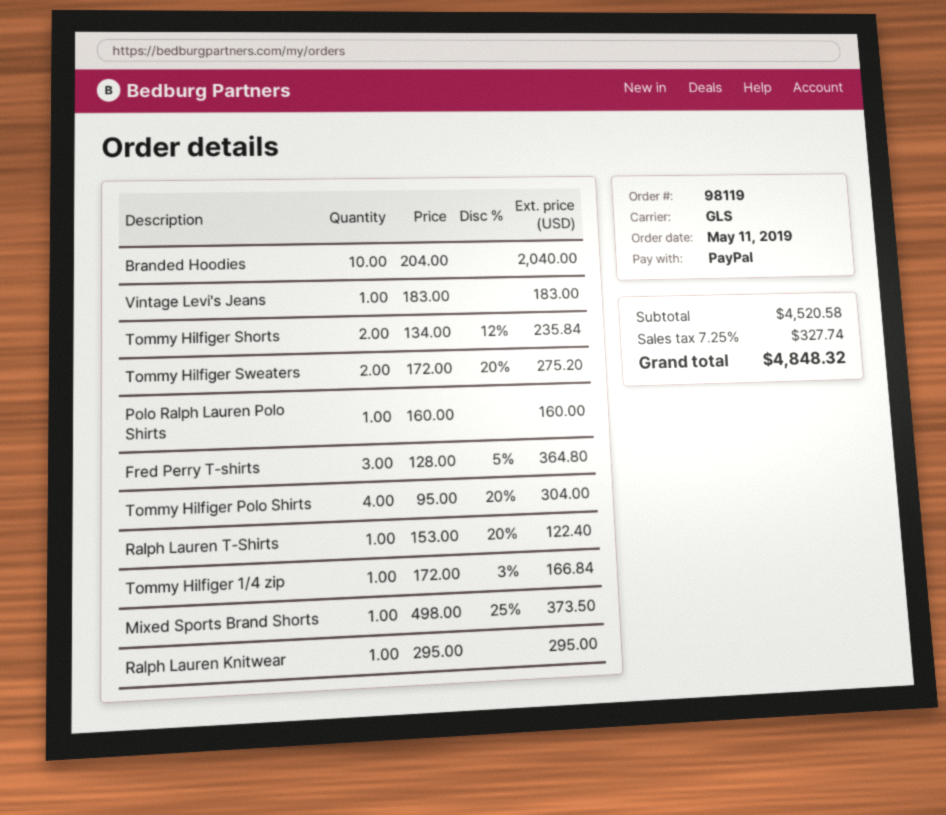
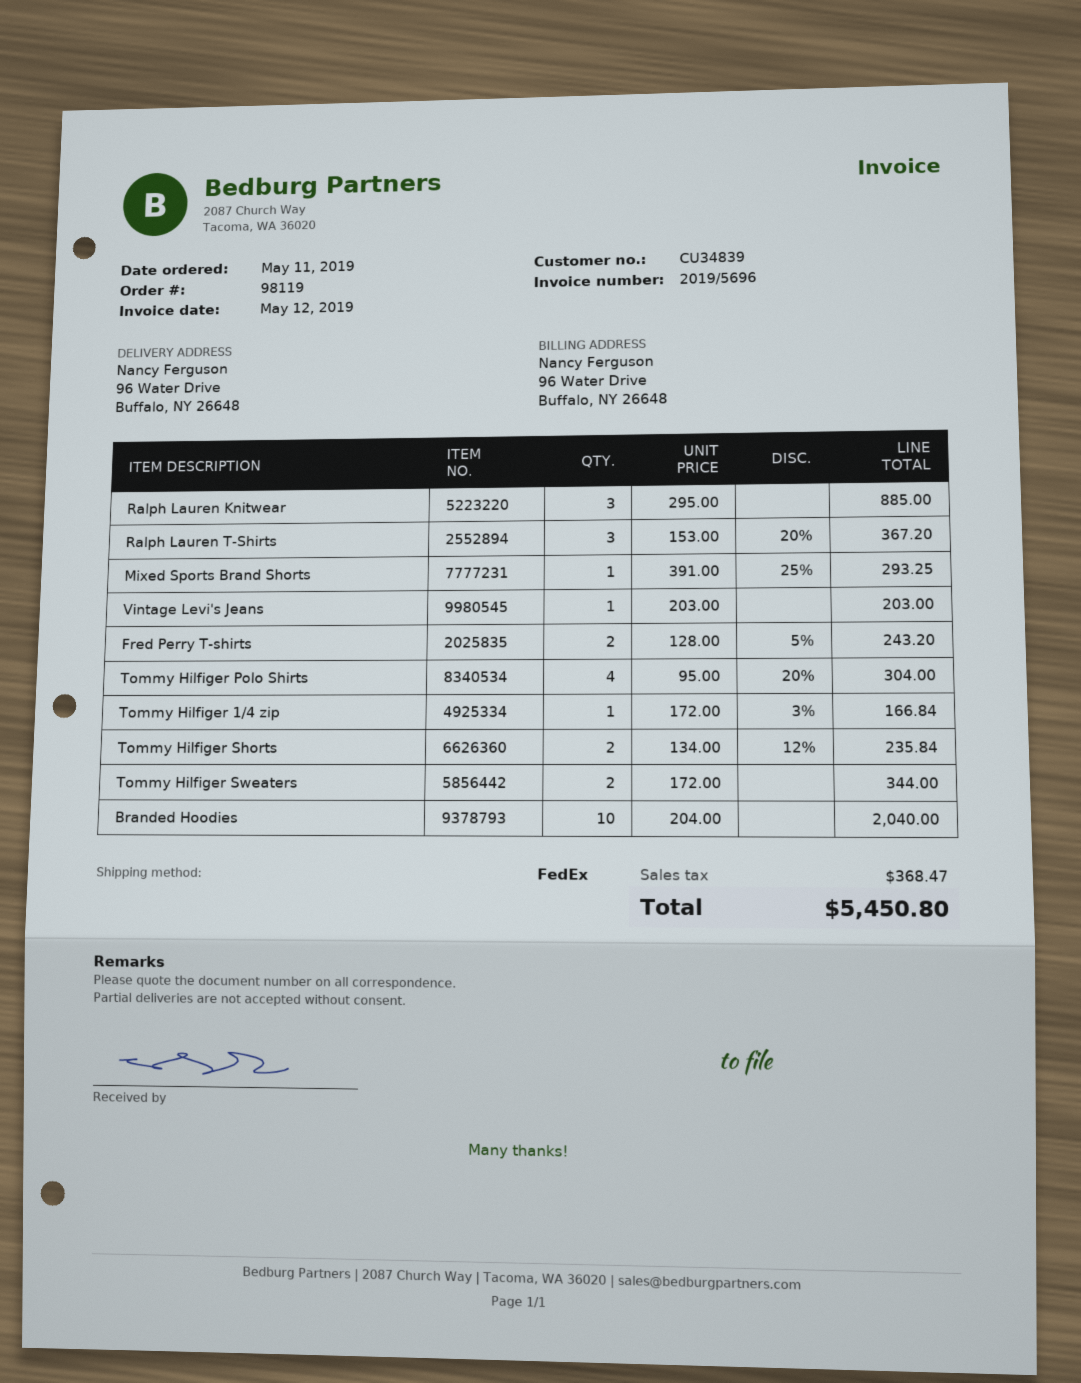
shipping method: GLS -> FedEx
Vintage Levi's Jeans: 1 x 183.00 = 183.00 -> 1 x 203.00 = 203.00
Tommy Hilfiger Sweaters: 2 x 172.00 - 20% = 275.20 -> 2 x 172.00 = 344.00
Polo Ralph Lauren Polo Shirts: 1 x 160.00 = 160.00 -> none
Fred Perry T-shirts: 3 x 128.00 - 5% = 364.80 -> 2 x 128.00 - 5% = 243.20
Ralph Lauren T-Shirts: 1 x 153.00 - 20% = 122.40 -> 3 x 153.00 - 20% = 367.20
Mixed Sports Brand Shorts: 1 x 498.00 - 25% = 373.50 -> 1 x 391.00 - 25% = 293.25
Ralph Lauren Knitwear: 1 x 295.00 = 295.00 -> 3 x 295.00 = 885.00
tax: 327.74 -> 368.47
total: 4848.32 -> 5450.80

